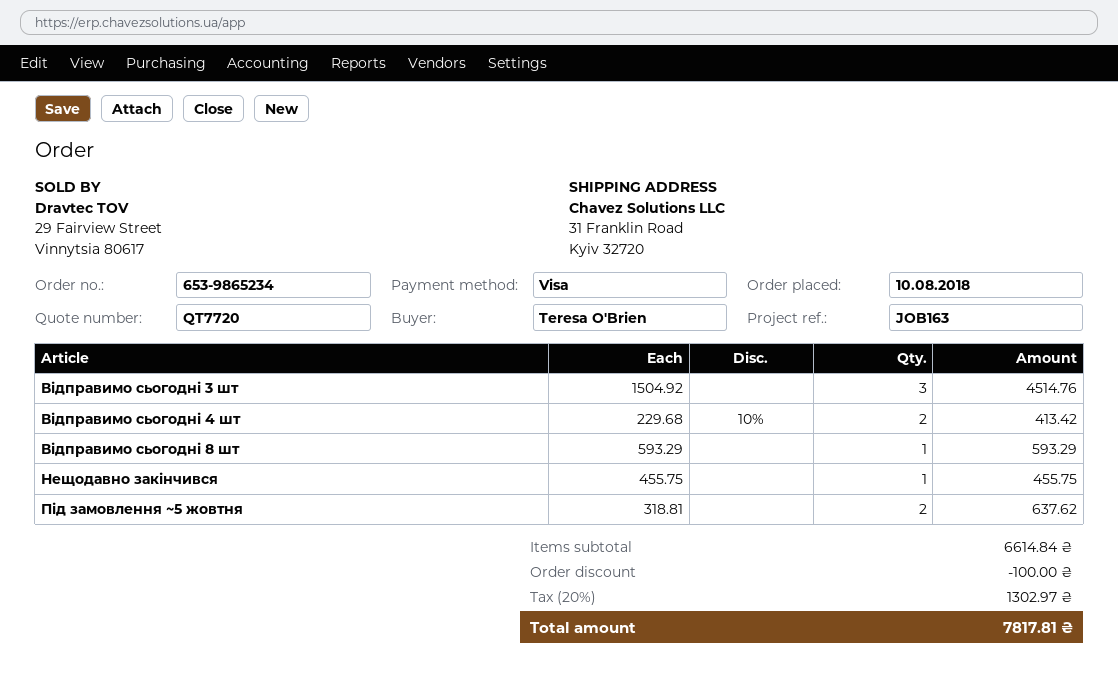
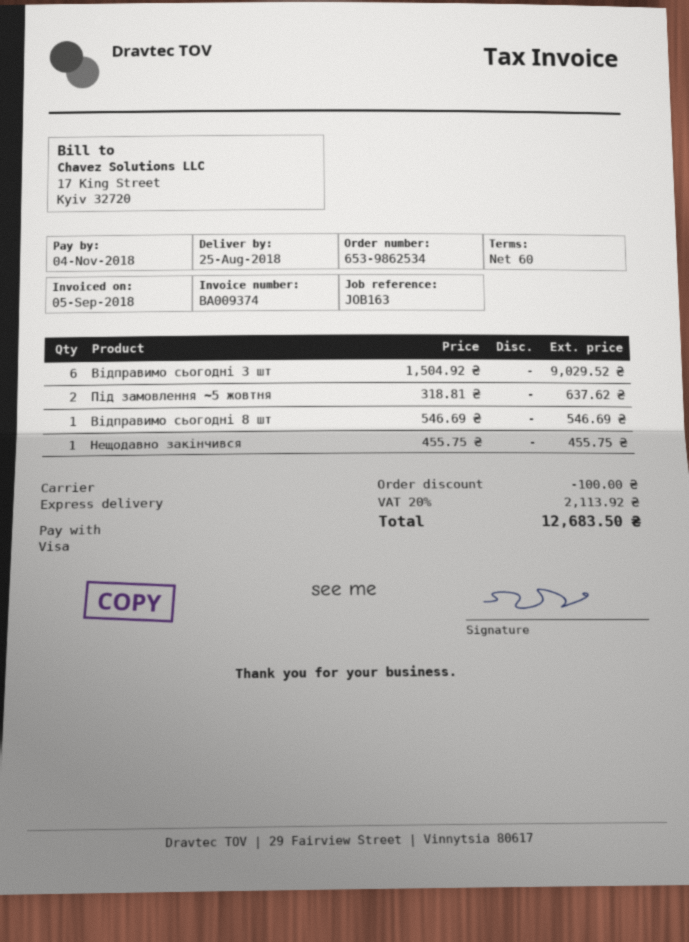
order number: 653-9865234 -> 653-9862534
Відправимо сьогодні 3 шт: 3 x 1504.92 = 4514.76 -> 6 x 1504.92 = 9029.52
Відправимо сьогодні 4 шт: 2 x 229.68 - 10% = 413.42 -> none
Відправимо сьогодні 8 шт: 1 x 593.29 = 593.29 -> 1 x 546.69 = 546.69
tax: 20% = 1302.97 -> 20% = 2113.92
total: 7817.81 -> 12683.50

